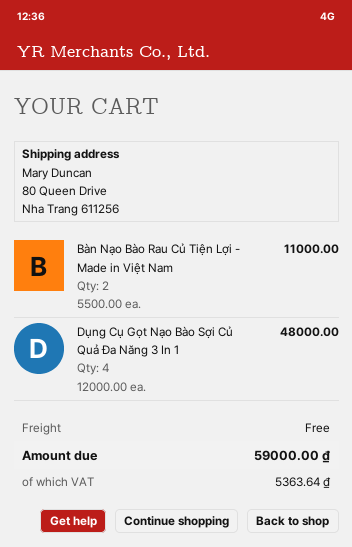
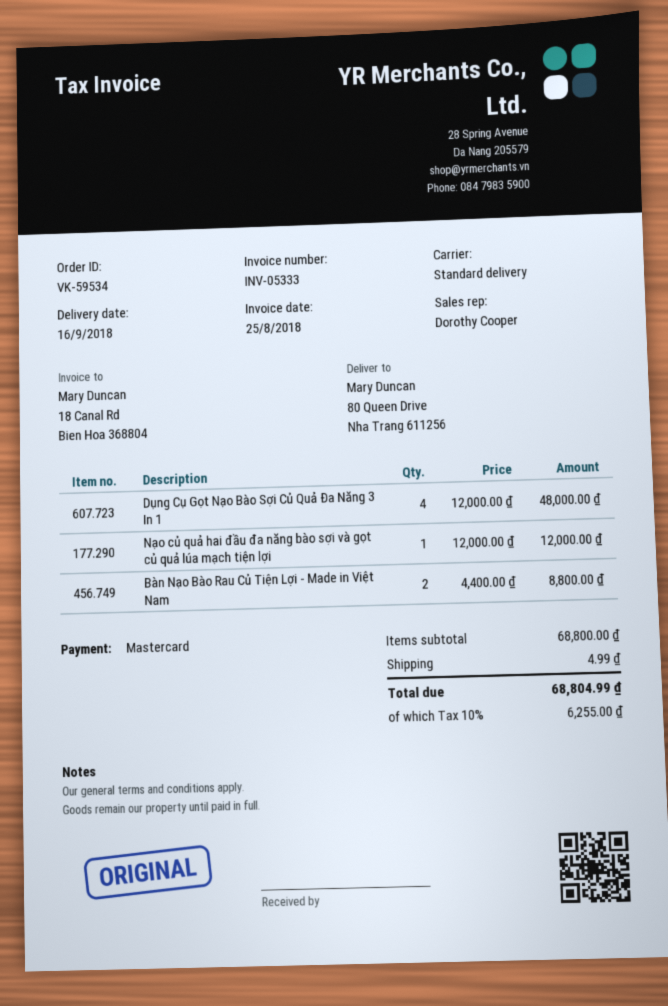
Bàn Nạo Bào Rau Củ Tiện Lợi - Made in Việt Nam: 2 x 5500.00 = 11000.00 -> 2 x 4400.00 = 8800.00
Nạo củ quả hai đầu đa năng bào sợi và gọt củ quả lúa mạch tiện lợi: none -> 1 x 12000.00 = 12000.00
shipping: 0.00 -> 4.99
tax: 5363.64 -> 6255.00
total: 59000.00 -> 68804.99

